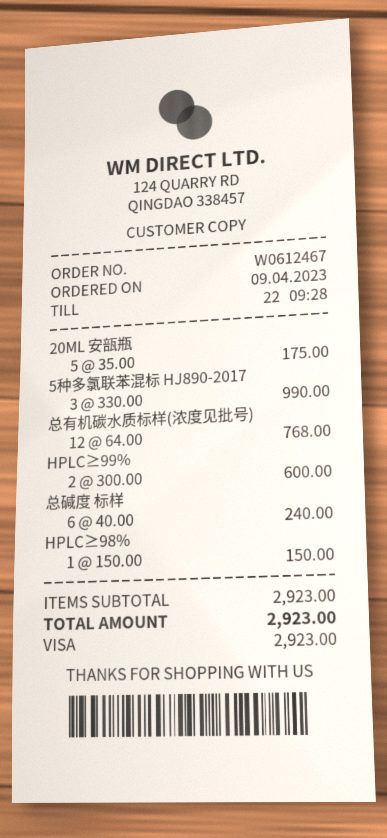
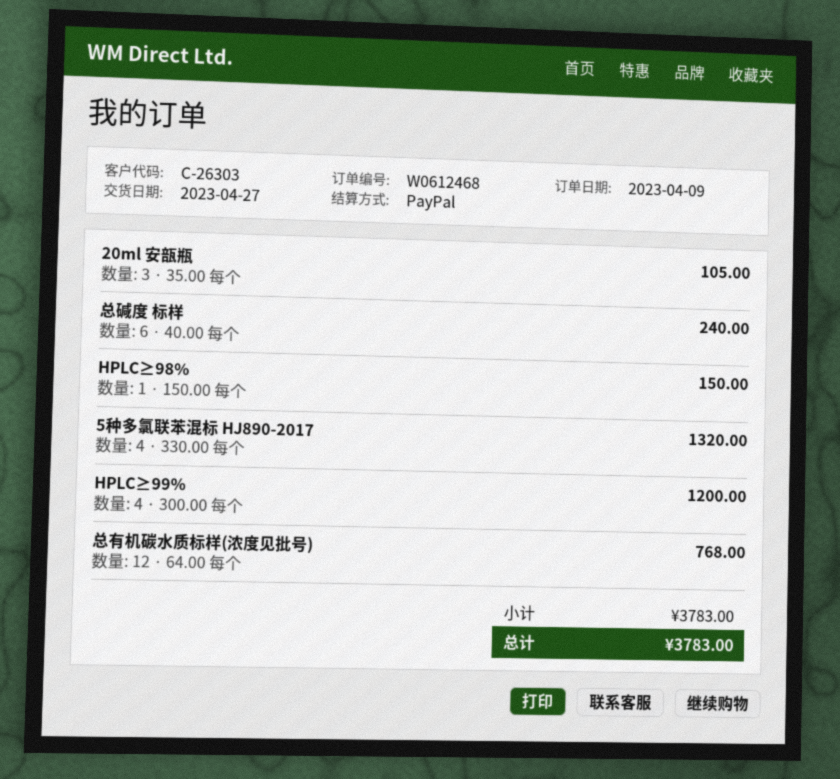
order number: W0612467 -> W0612468
payment method: Visa -> PayPal
20ML 安瓿瓶: 5 x 35.00 = 175.00 -> 3 x 35.00 = 105.00
5种多氯联苯混标 HJ890-2017: 3 x 330.00 = 990.00 -> 4 x 330.00 = 1320.00
HPLC≥99%: 2 x 300.00 = 600.00 -> 4 x 300.00 = 1200.00
subtotal: 2923.00 -> 3783.00
total: 2923.00 -> 3783.00

